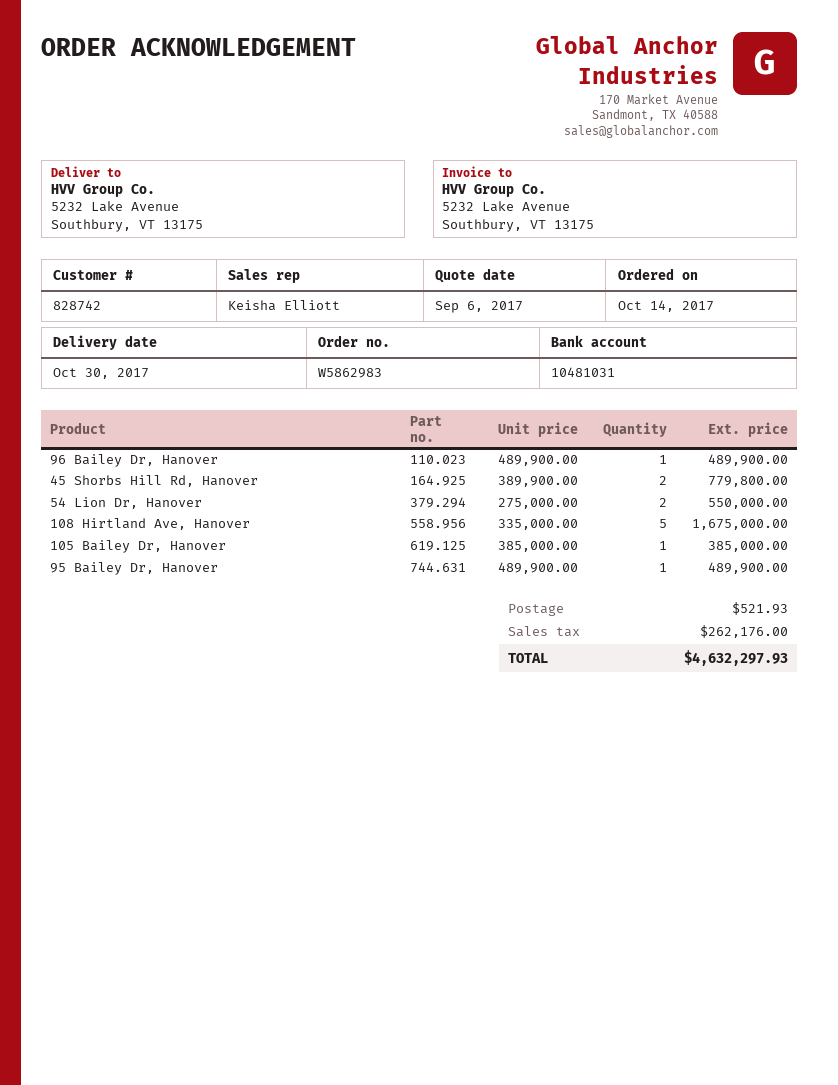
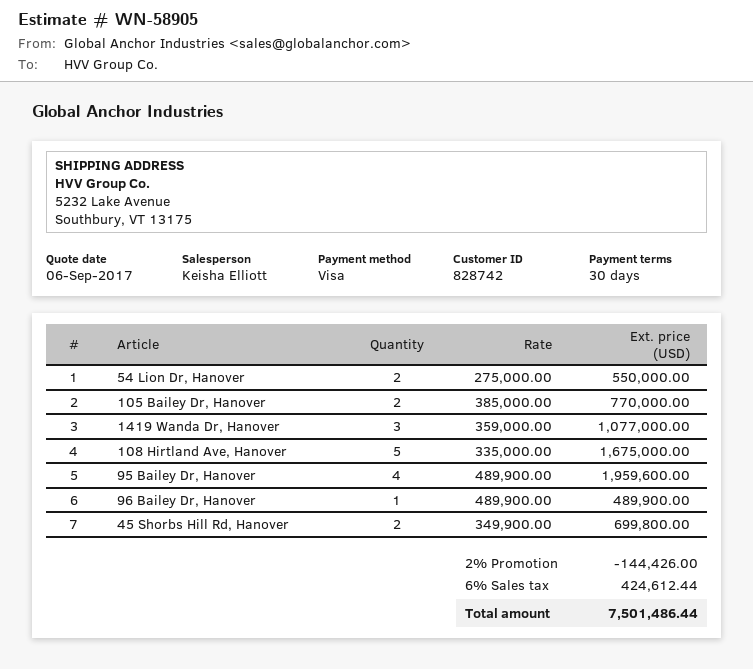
45 Shorbs Hill Rd, Hanover: 2 x 389900.00 = 779800.00 -> 2 x 349900.00 = 699800.00
105 Bailey Dr, Hanover: 1 x 385000.00 = 385000.00 -> 2 x 385000.00 = 770000.00
95 Bailey Dr, Hanover: 1 x 489900.00 = 489900.00 -> 4 x 489900.00 = 1959600.00
1419 Wanda Dr, Hanover: none -> 3 x 359000.00 = 1077000.00
discount: none -> 2% = 144426.00
shipping: 521.93 -> none
tax: 262176.00 -> 424612.44
total: 4632297.93 -> 7501486.44

